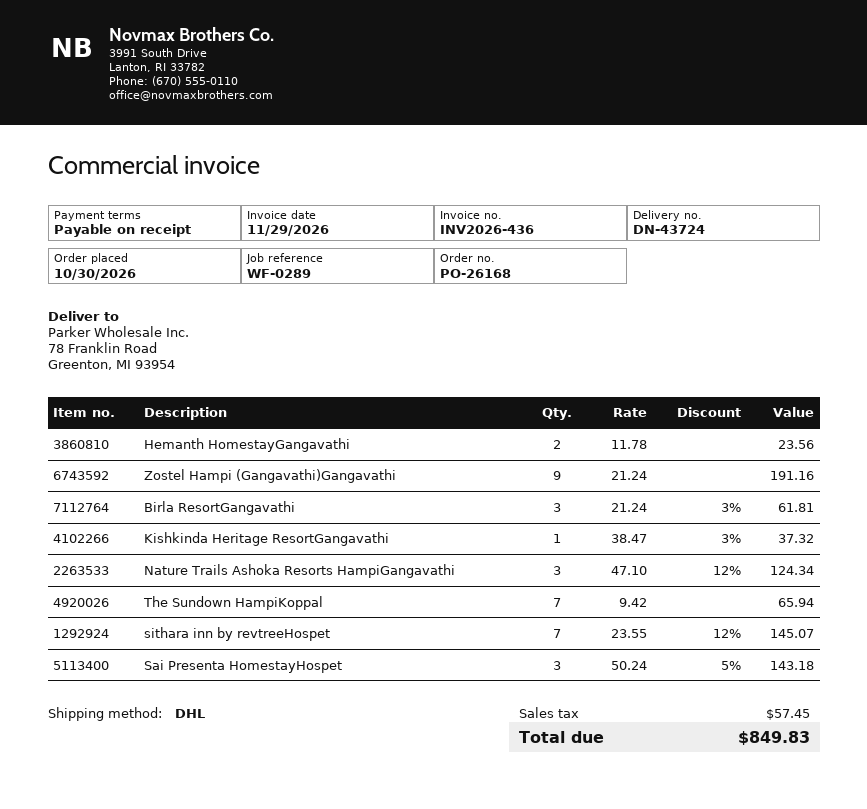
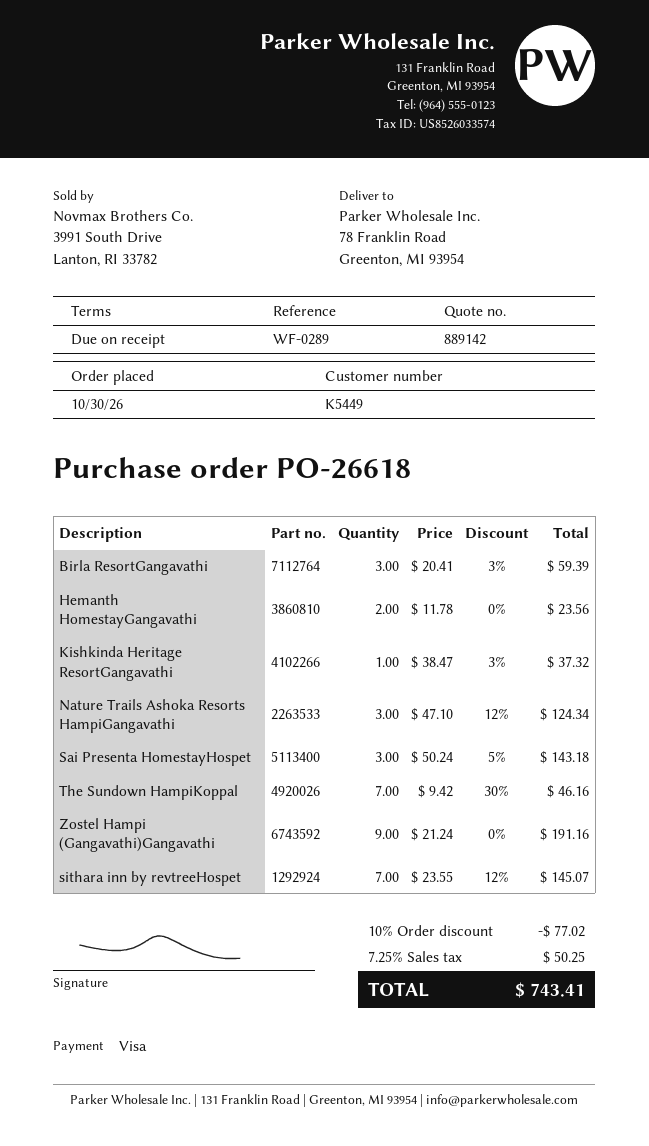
order number: PO-26168 -> PO-26618
Birla ResortGangavathi: 3 x 21.24 - 3% = 61.81 -> 3 x 20.41 - 3% = 59.39
The Sundown HampiKoppal: 7 x 9.42 = 65.94 -> 7 x 9.42 - 30% = 46.16
discount: none -> 10% = 77.02
tax: 57.45 -> 50.25
total: 849.83 -> 743.41

